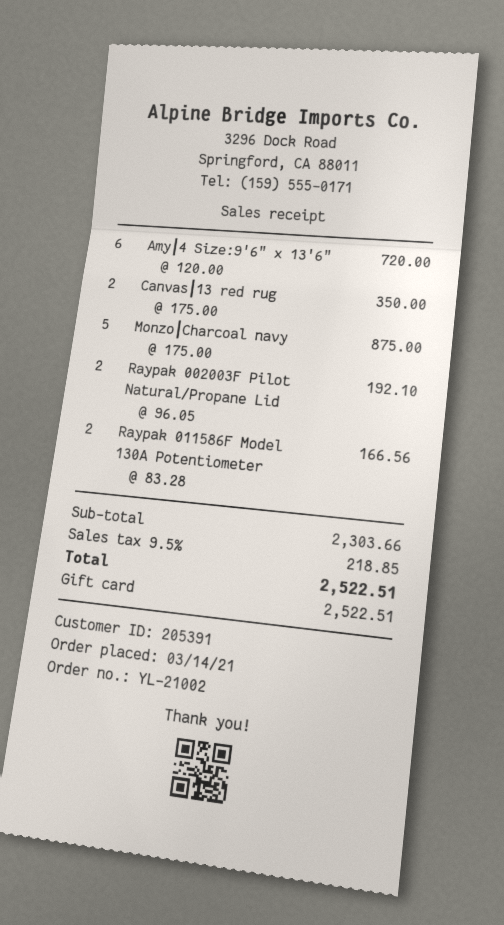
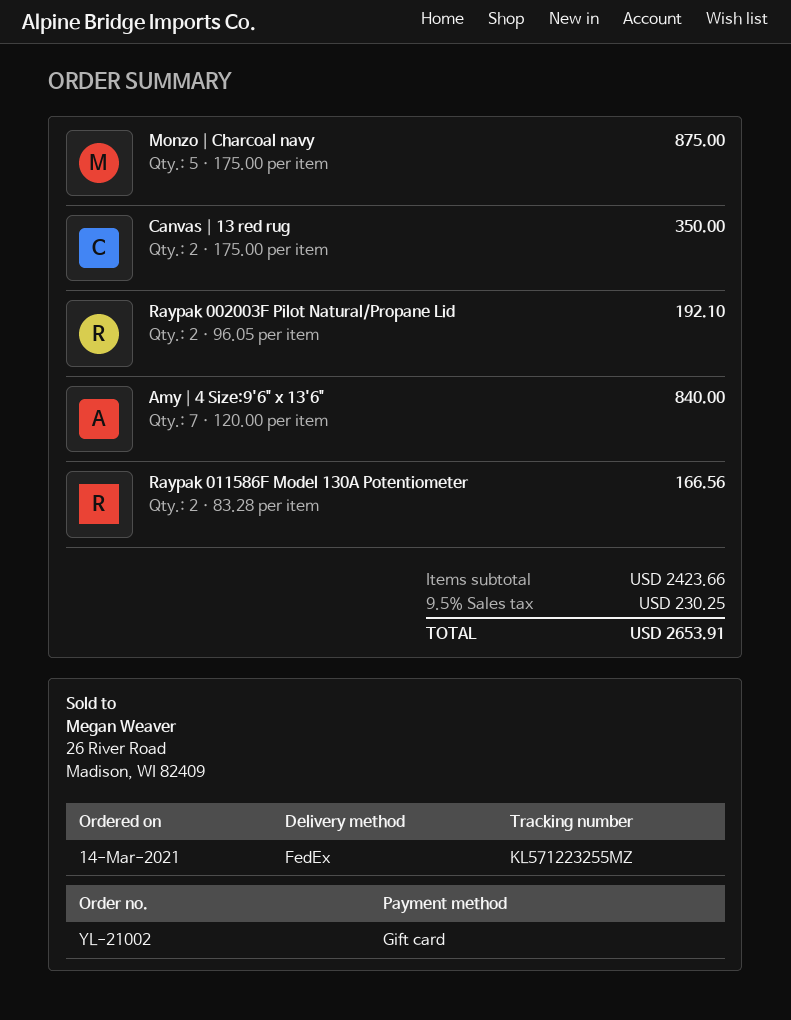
Amy┃4 Size:9'6" x 13'6": 6 x 120.00 = 720.00 -> 7 x 120.00 = 840.00
subtotal: 2303.66 -> 2423.66
tax: 9.5% = 218.85 -> 9.5% = 230.25
total: 2522.51 -> 2653.91

